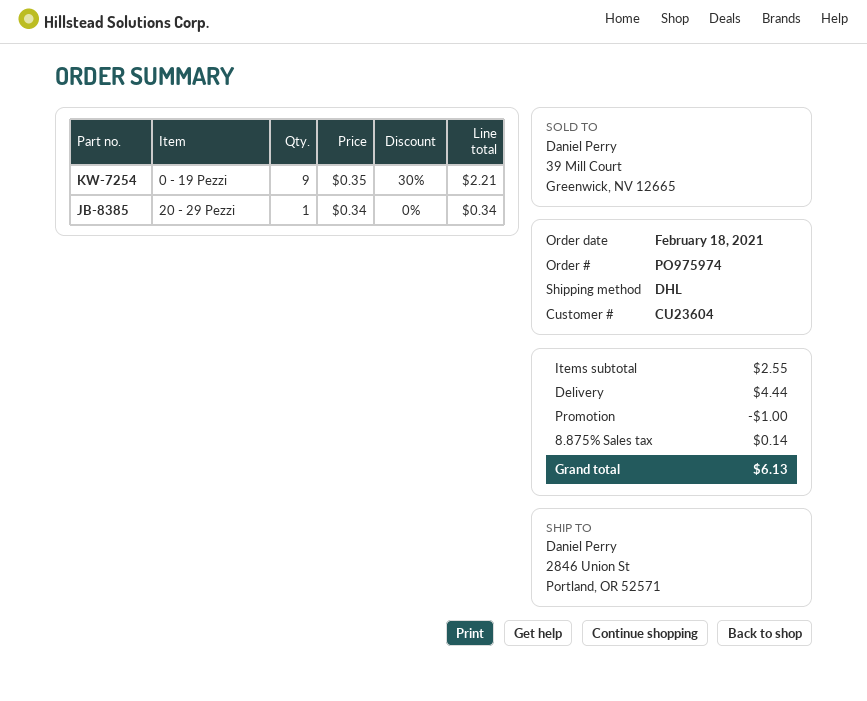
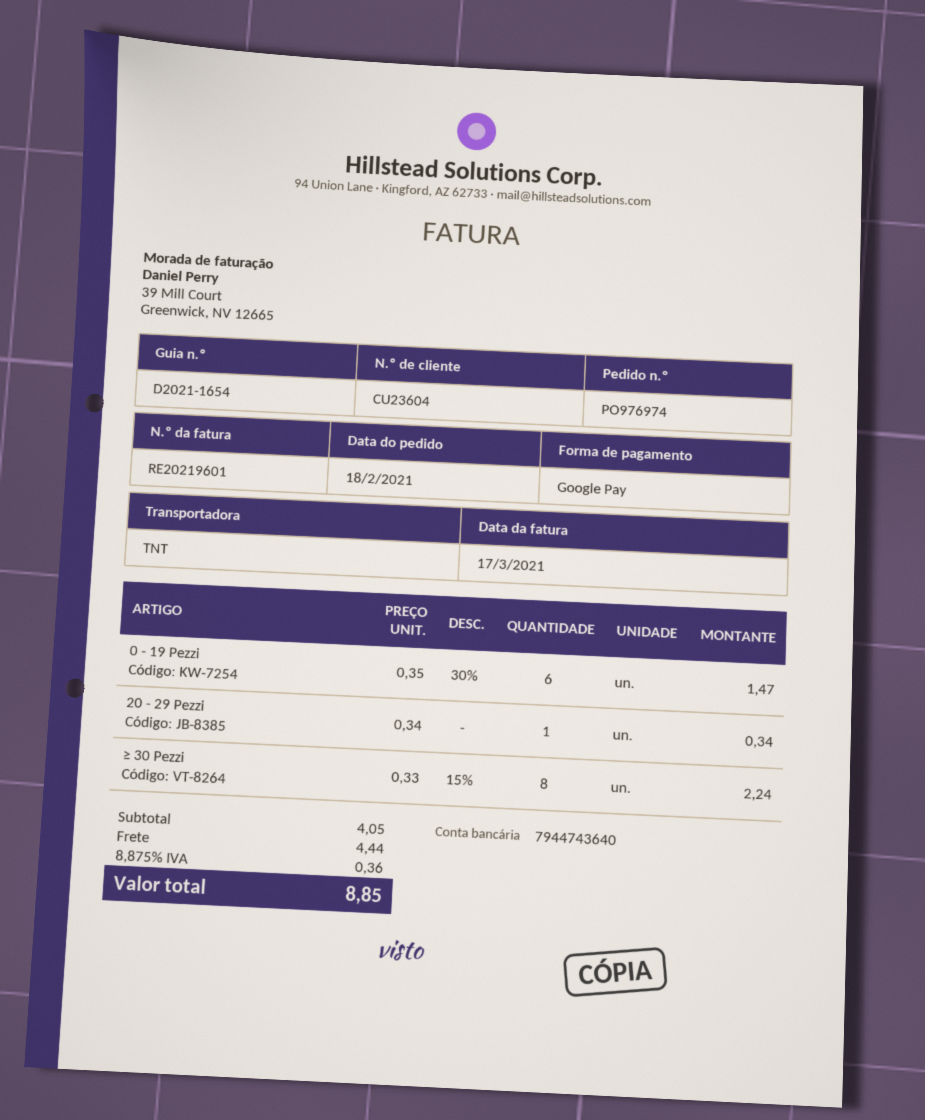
order number: PO975974 -> PO976974
shipping method: DHL -> TNT
0 - 19 Pezzi: 9 x 0.35 - 30% = 2.21 -> 6 x 0.35 - 30% = 1.47
≥ 30 Pezzi: none -> 8 x 0.33 - 15% = 2.24
subtotal: 2.55 -> 4.05
discount: 1.00 -> none
tax: 8.875% = 0.14 -> 8.875% = 0.36
total: 6.13 -> 8.85

